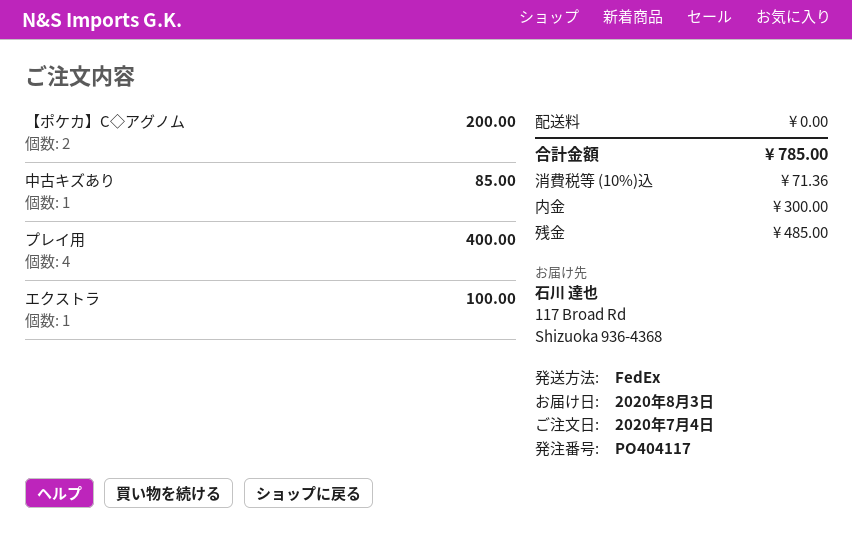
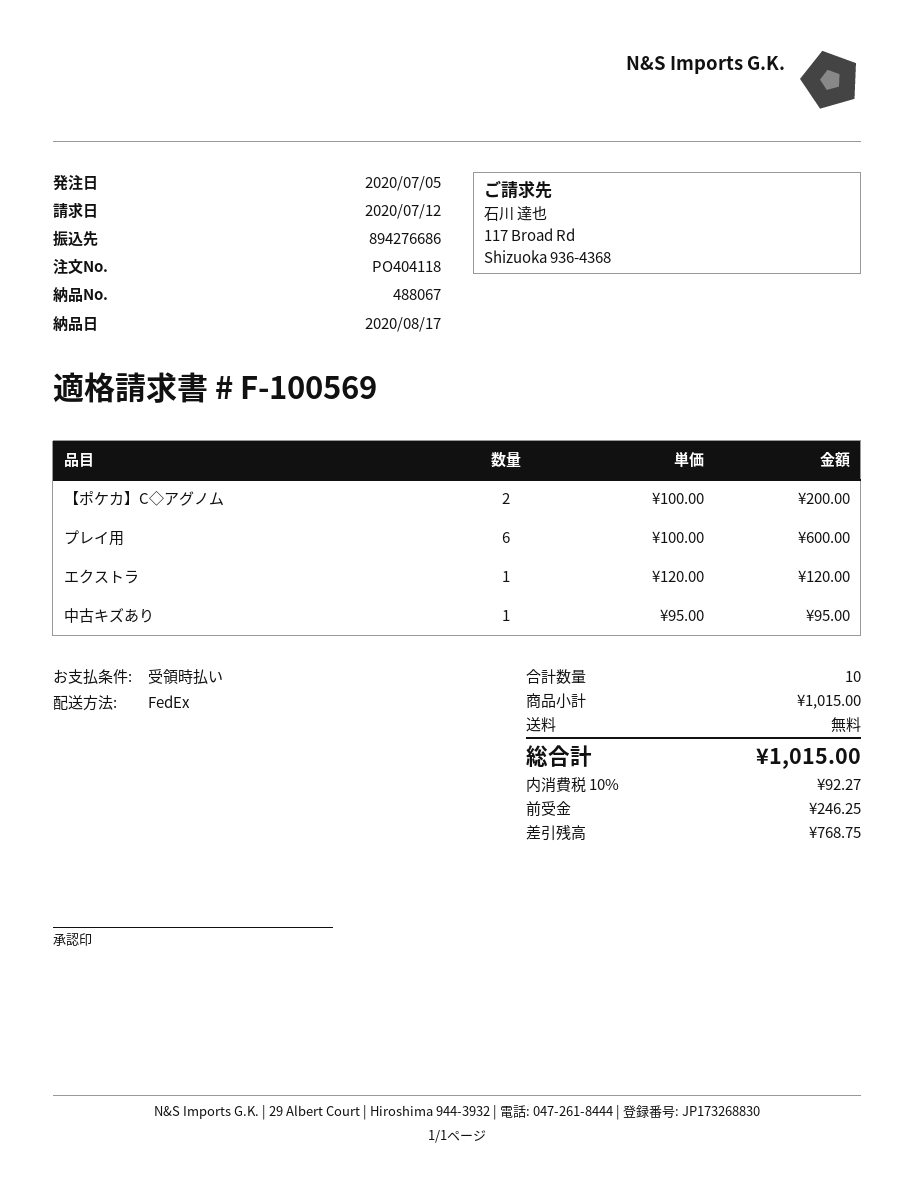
order number: PO404117 -> PO404118
order date: 2020-07-04 -> 2020-07-05
delivery date: 2020-08-03 -> 2020-08-17
中古キズあり: 1 for 85.00 -> 1 for 95.00
プレイ用: 4 for 400.00 -> 6 for 600.00
エクストラ: 1 for 100.00 -> 1 for 120.00
tax: 10% = 71.36 -> 10% = 92.27
total: 785.00 -> 1015.00
deposit: 300.00 -> 246.25
balance: 485.00 -> 768.75

